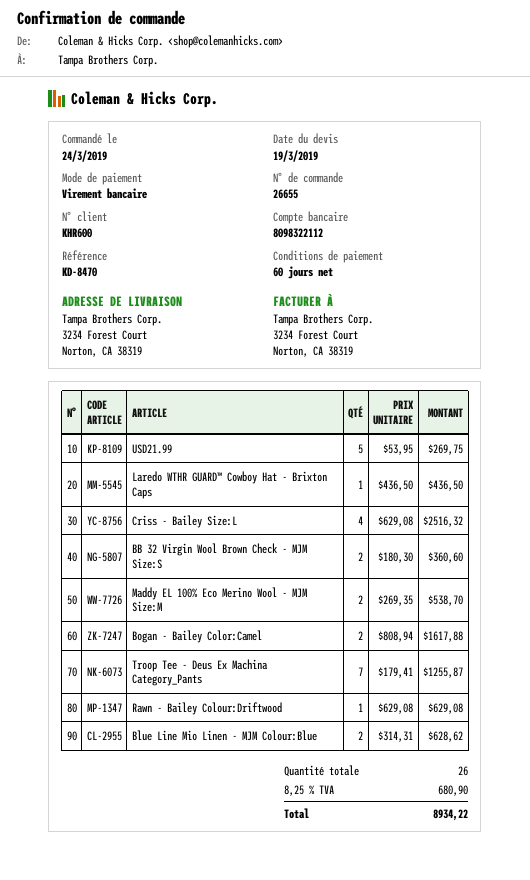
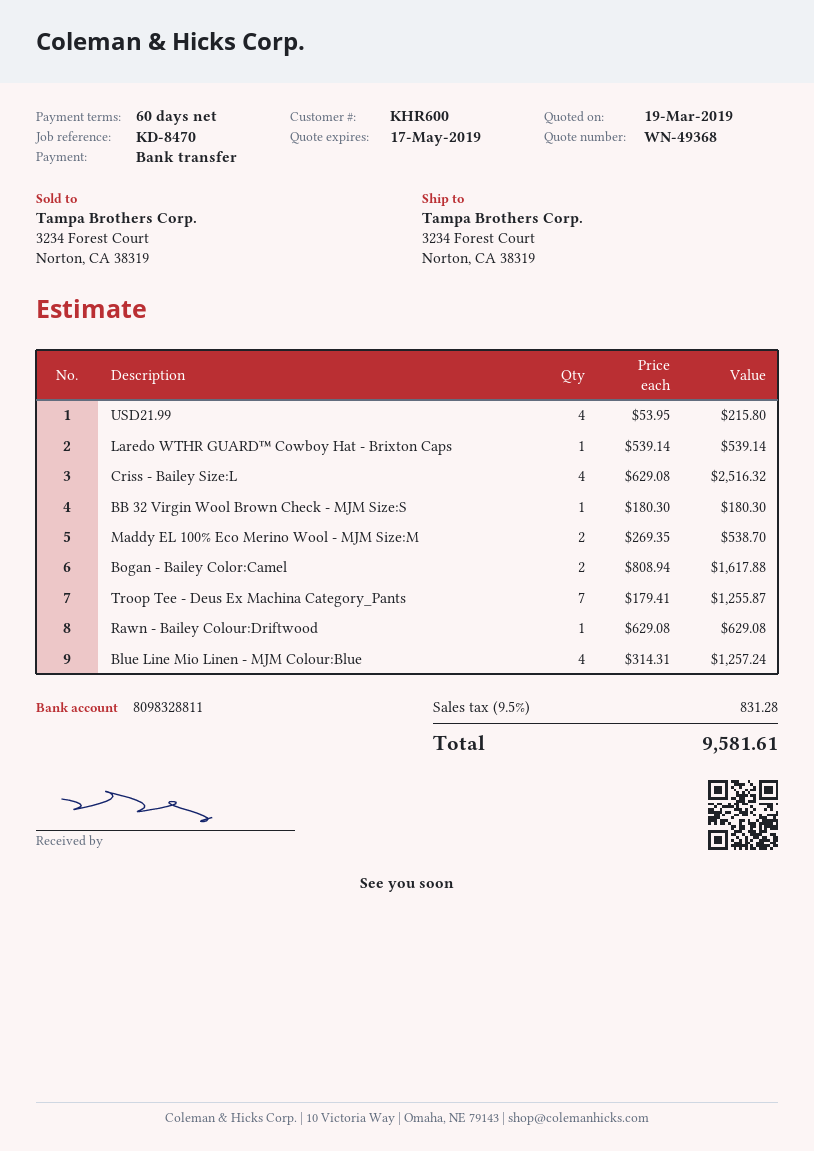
bank account: 8098322112 -> 8098328811
USD21.99: 5 x 53.95 = 269.75 -> 4 x 53.95 = 215.80
Laredo WTHR GUARD™ Cowboy Hat - Brixton Caps: 1 x 436.50 = 436.50 -> 1 x 539.14 = 539.14
BB 32 Virgin Wool Brown Check - MJM Size:S: 2 x 180.30 = 360.60 -> 1 x 180.30 = 180.30
Blue Line Mio Linen - MJM Colour:Blue: 2 x 314.31 = 628.62 -> 4 x 314.31 = 1257.24
tax: 8.25% = 680.90 -> 9.5% = 831.28
total: 8934.22 -> 9581.61

